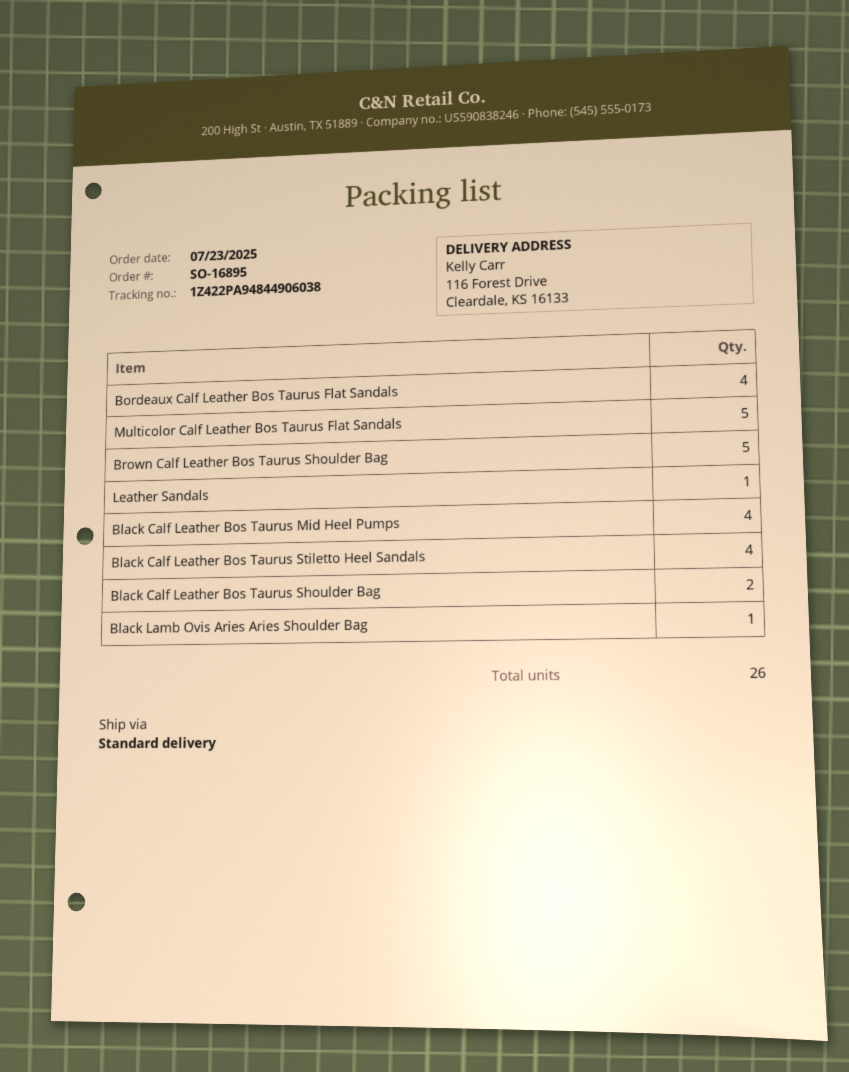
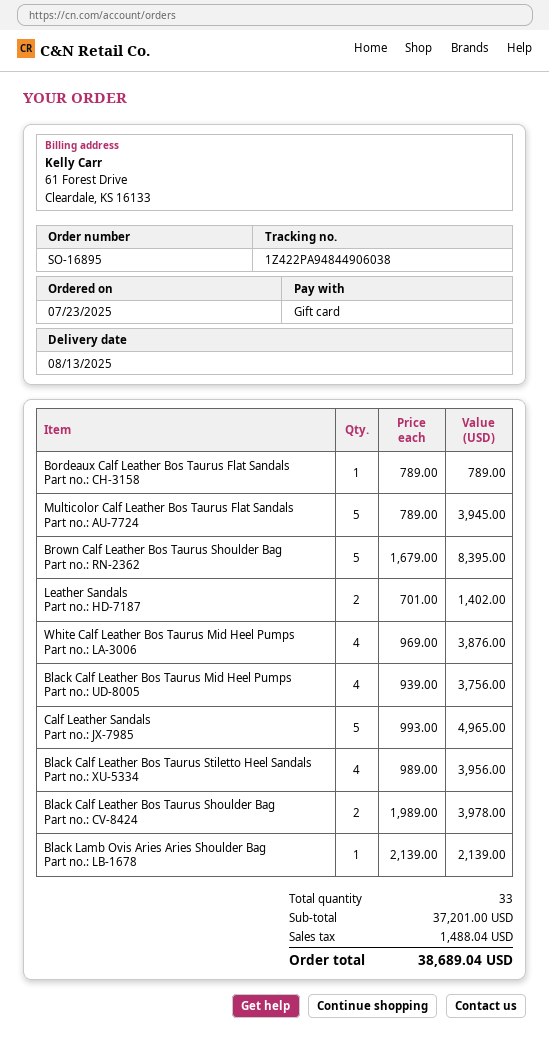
Bordeaux Calf Leather Bos Taurus Flat Sandals: 4 -> 1
Leather Sandals: 1 -> 2
White Calf Leather Bos Taurus Mid Heel Pumps: none -> 4
Calf Leather Sandals: none -> 5
total quantity: 26 -> 33

